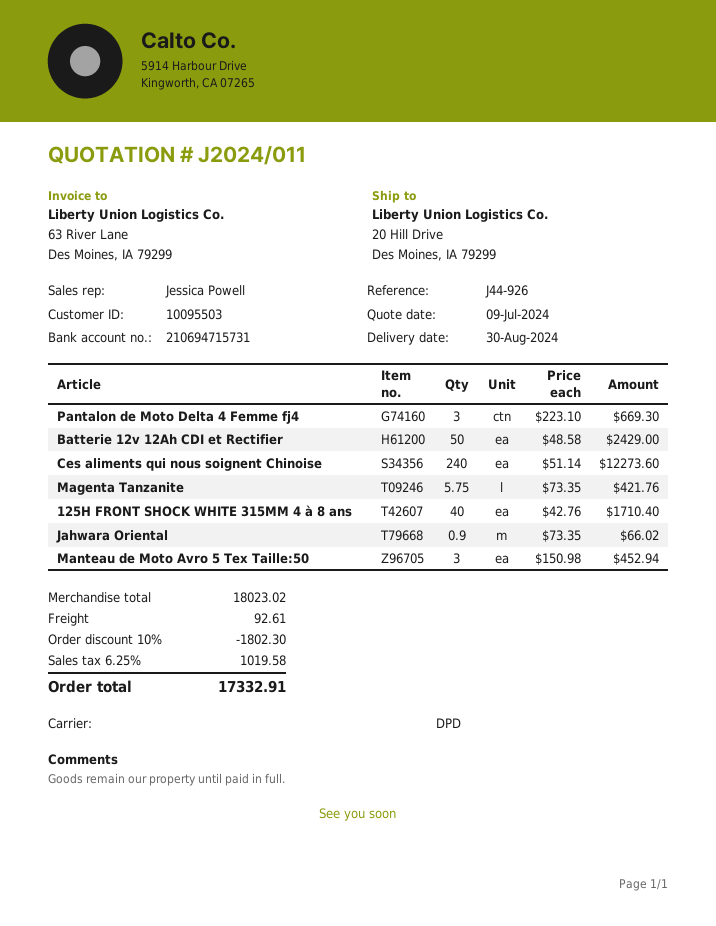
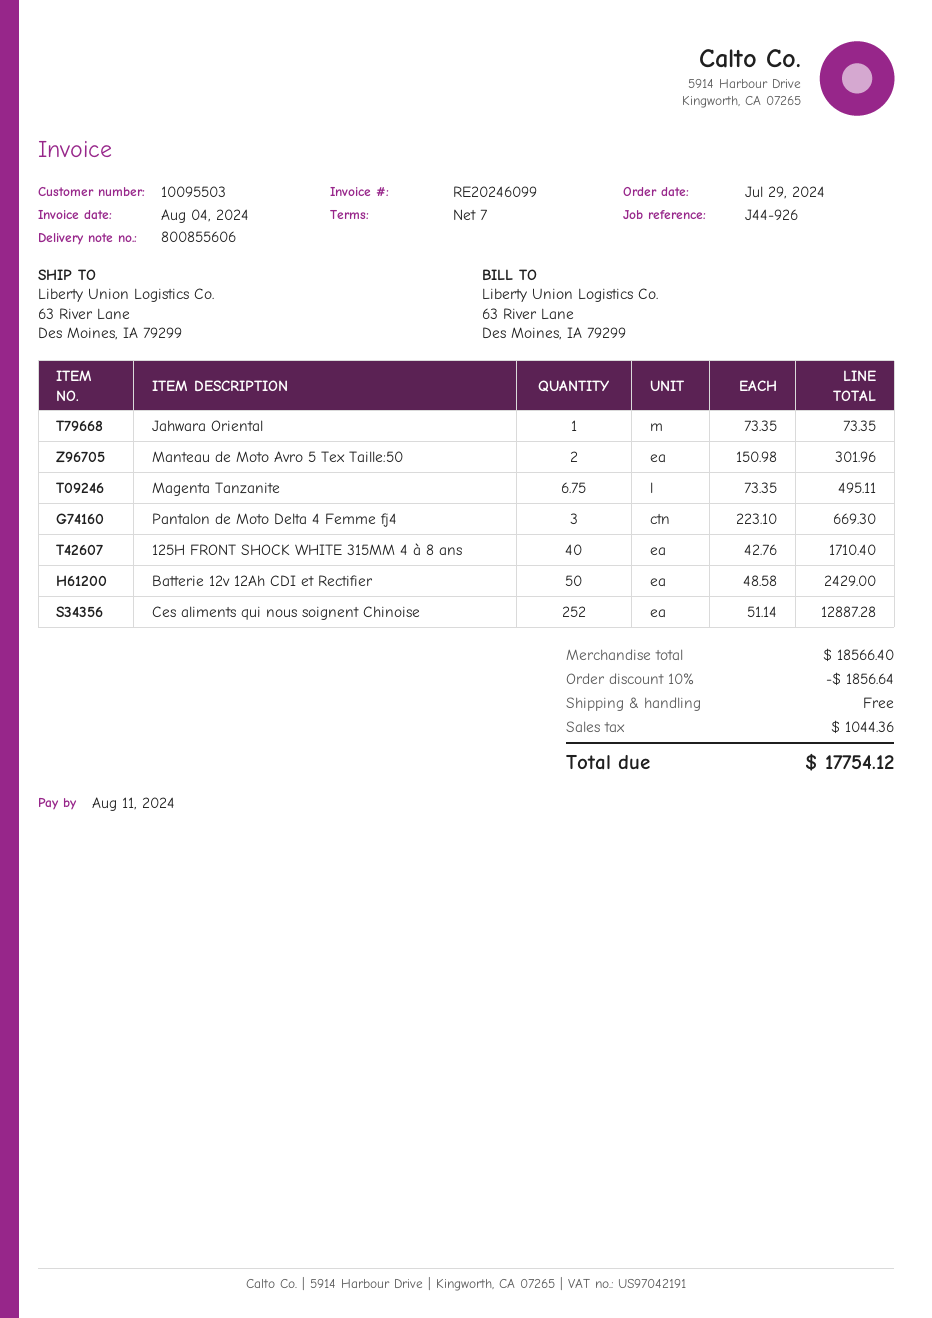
ship to: 20 Hill Drive, Des Moines, IA 79299 -> 63 River Lane, Des Moines, IA 79299
Ces aliments qui nous soignent Chinoise: 240 x 51.14 = 12273.60 -> 252 x 51.14 = 12887.28
Magenta Tanzanite: 5.75 x 73.35 = 421.76 -> 6.75 x 73.35 = 495.11
Jahwara Oriental: 0.9 x 73.35 = 66.02 -> 1 x 73.35 = 73.35
Manteau de Moto Avro 5 Tex Taille:50: 3 x 150.98 = 452.94 -> 2 x 150.98 = 301.96
subtotal: 18023.02 -> 18566.40
discount: 10% = 1802.30 -> 10% = 1856.64
shipping: 92.61 -> 0.00
tax: 1019.58 -> 1044.36
total: 17332.91 -> 17754.12

